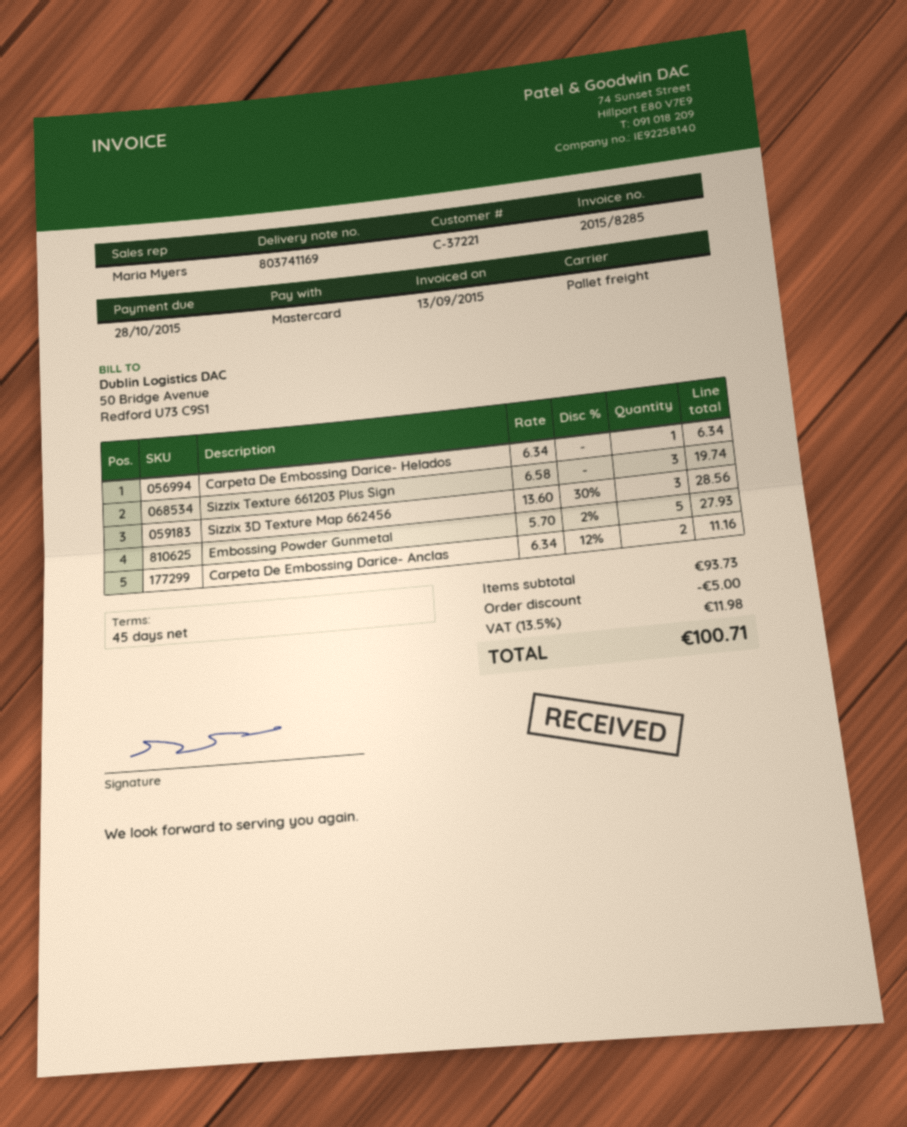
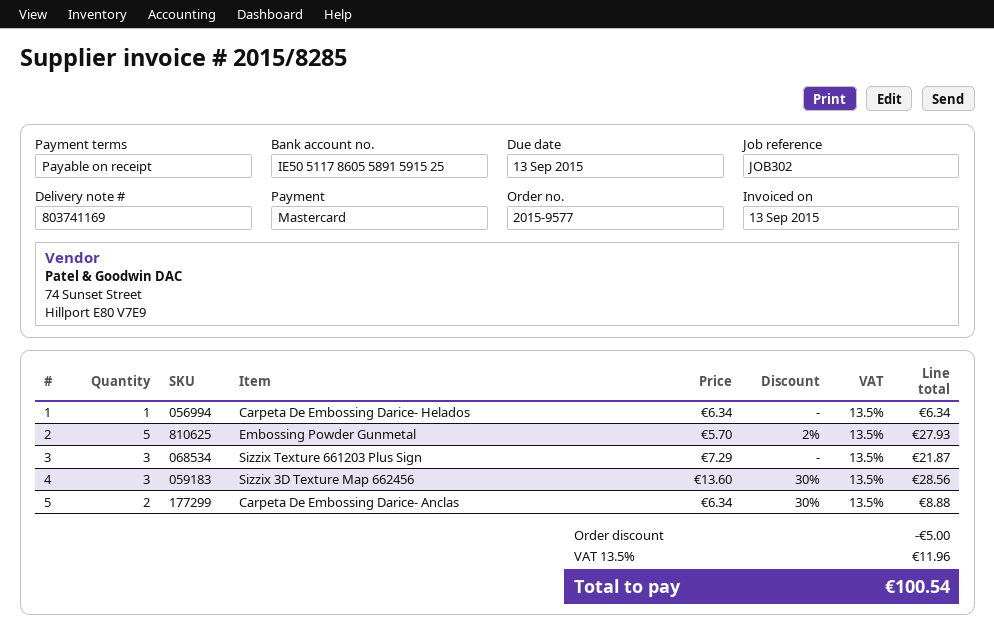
payment terms: 45 days -> on receipt
due date: 2015-10-28 -> 2015-09-13
Sizzix Texture 661203 Plus Sign: 3 x 6.58 = 19.74 -> 3 x 7.29 = 21.87
Carpeta De Embossing Darice- Anclas: 2 x 6.34 - 12% = 11.16 -> 2 x 6.34 - 30% = 8.88
tax: 13.5% = 11.98 -> 13.5% = 11.96
total: 100.71 -> 100.54

